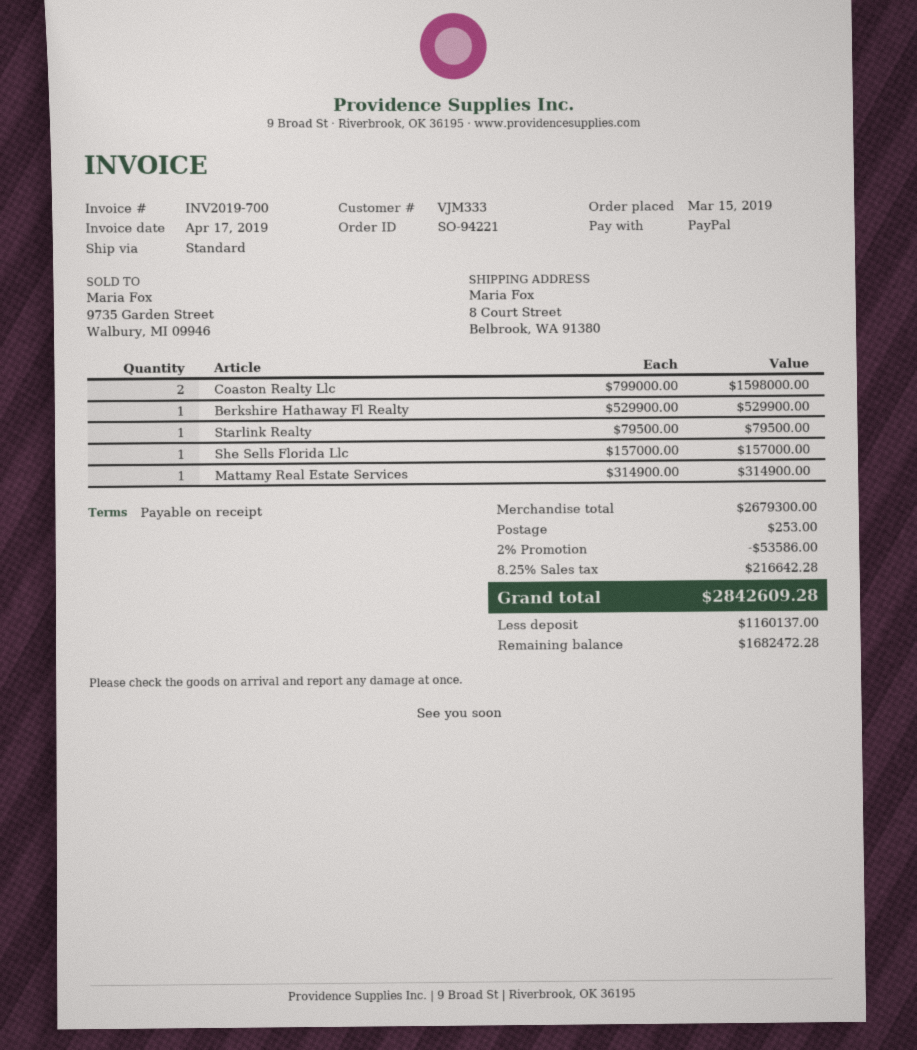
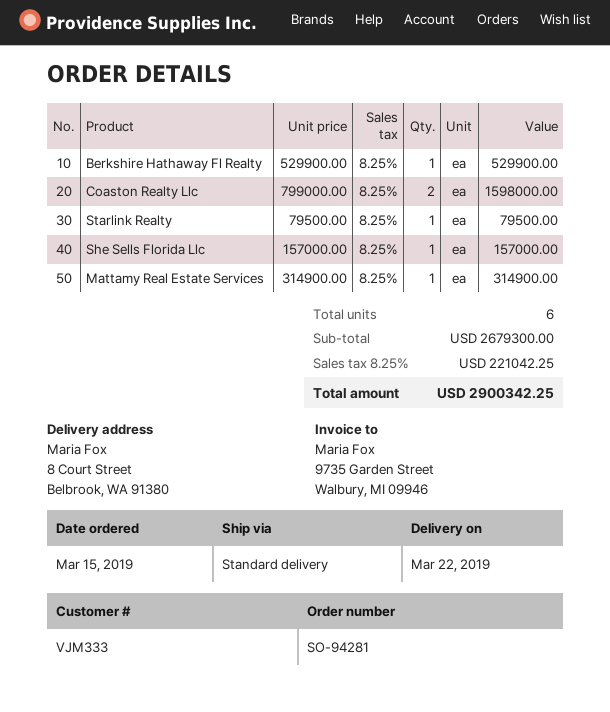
order number: SO-94221 -> SO-94281
discount: 2% = 53586.00 -> none
shipping: 253.00 -> none
tax: 8.25% = 216642.28 -> 8.25% = 221042.25
total: 2842609.28 -> 2900342.25

